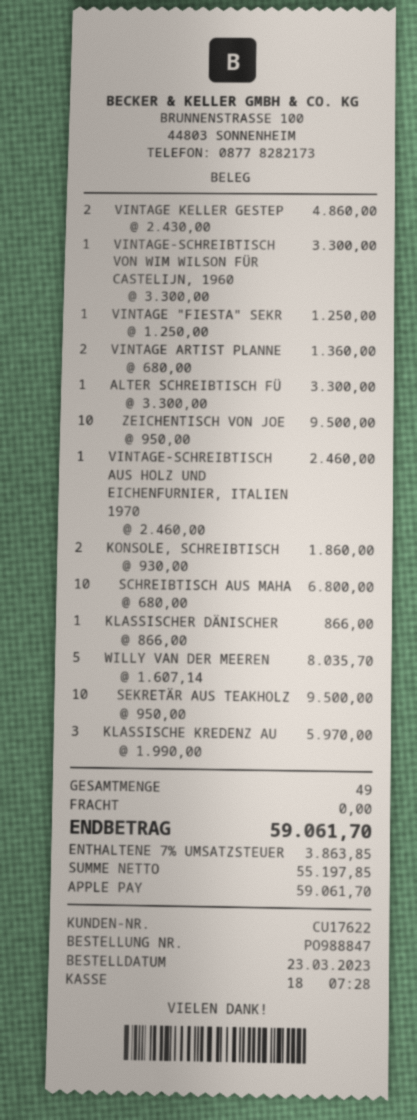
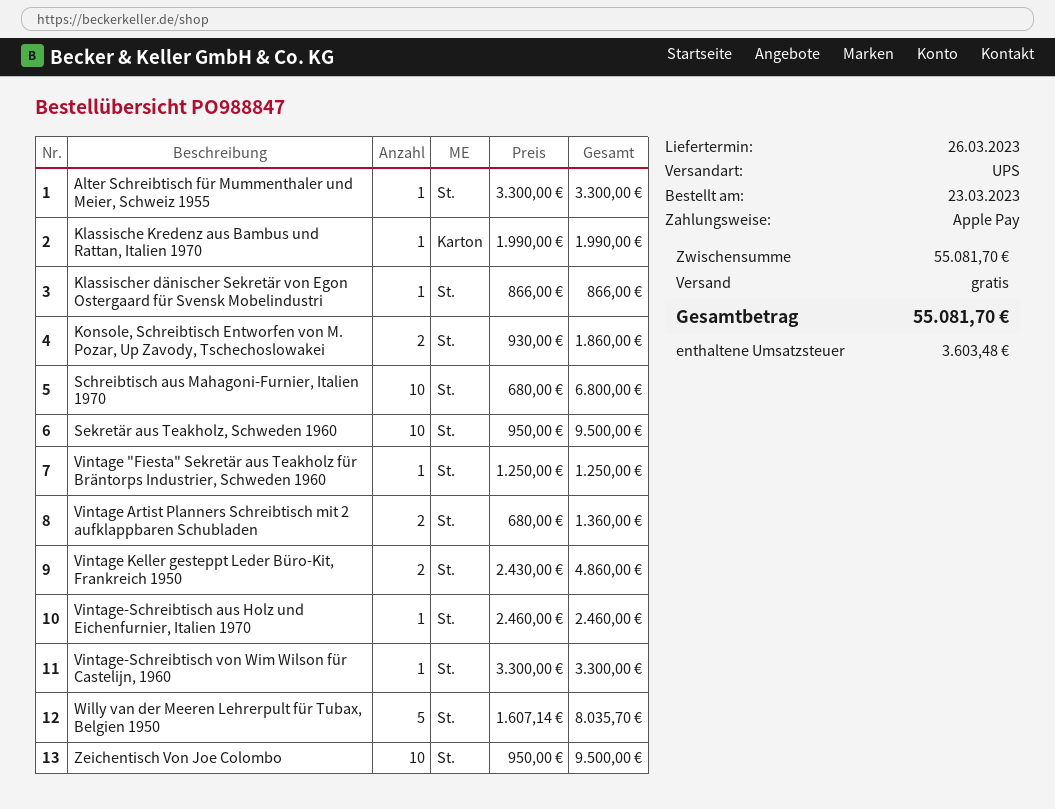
KLASSISCHE KREDENZ AU: 3 x 1990.00 = 5970.00 -> 1 x 1990.00 = 1990.00
tax: 3863.85 -> 3603.48
total: 59061.70 -> 55081.70

